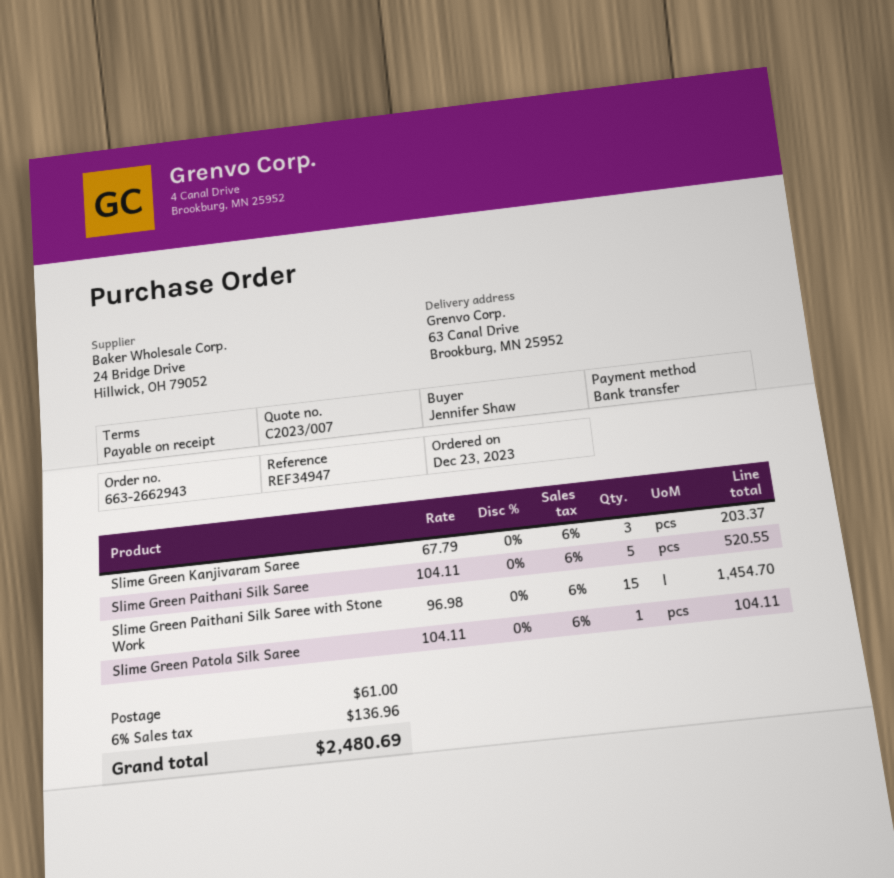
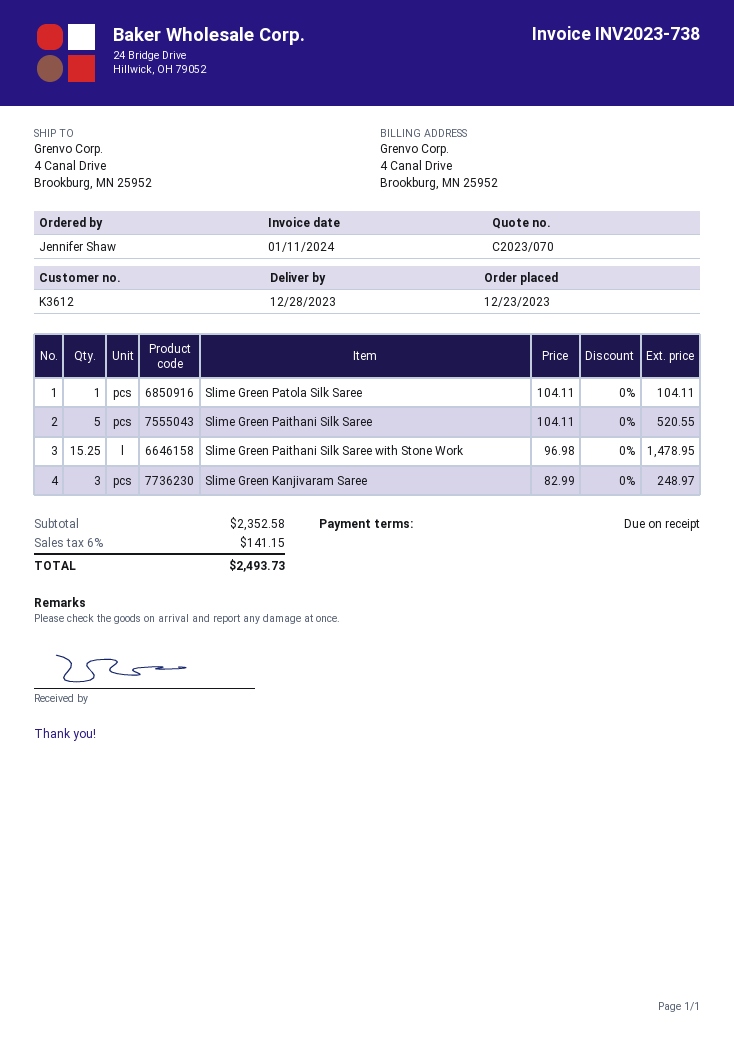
quote number: C2023/007 -> C2023/070
ship to: 63 Canal Drive, Brookburg, MN 25952 -> 4 Canal Drive, Brookburg, MN 25952
Slime Green Kanjivaram Saree: 3 x 67.79 = 203.37 -> 3 x 82.99 = 248.97
Slime Green Paithani Silk Saree with Stone Work: 15 x 96.98 = 1454.70 -> 15.25 x 96.98 = 1478.95
shipping: 61.00 -> none
tax: 6% = 136.96 -> 6% = 141.15
total: 2480.69 -> 2493.73

